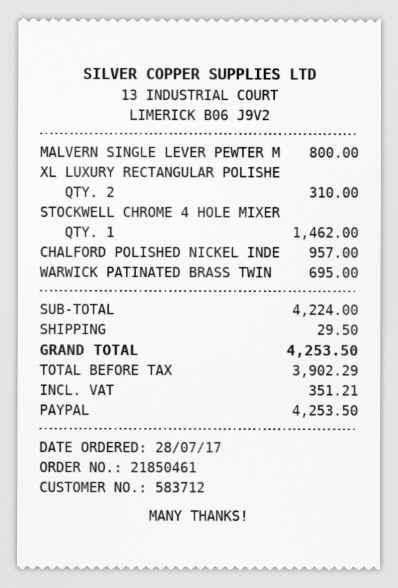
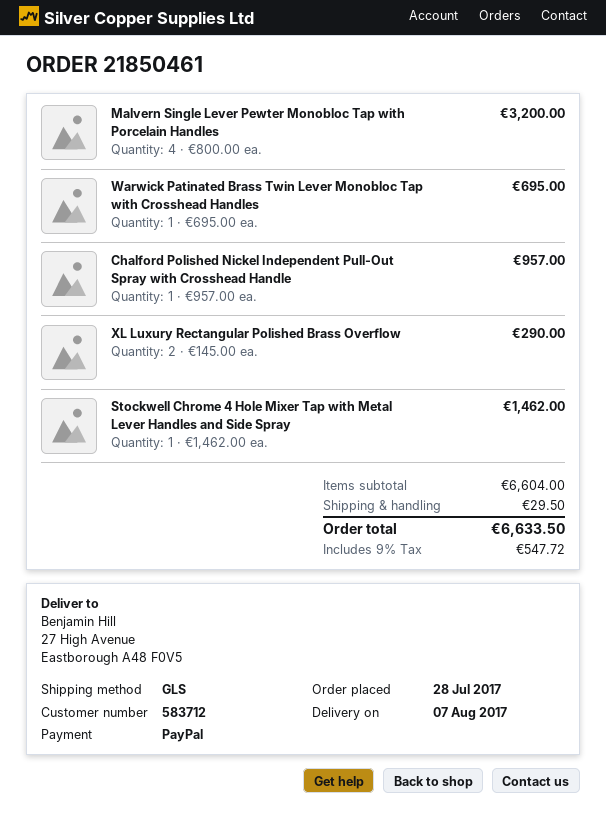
MALVERN SINGLE LEVER PEWTER M: 1 for 800.00 -> 4 for 3200.00
XL LUXURY RECTANGULAR POLISHE: 2 for 310.00 -> 2 for 290.00
subtotal: 4224.00 -> 6604.00
tax: 351.21 -> 547.72
total: 4253.50 -> 6633.50

